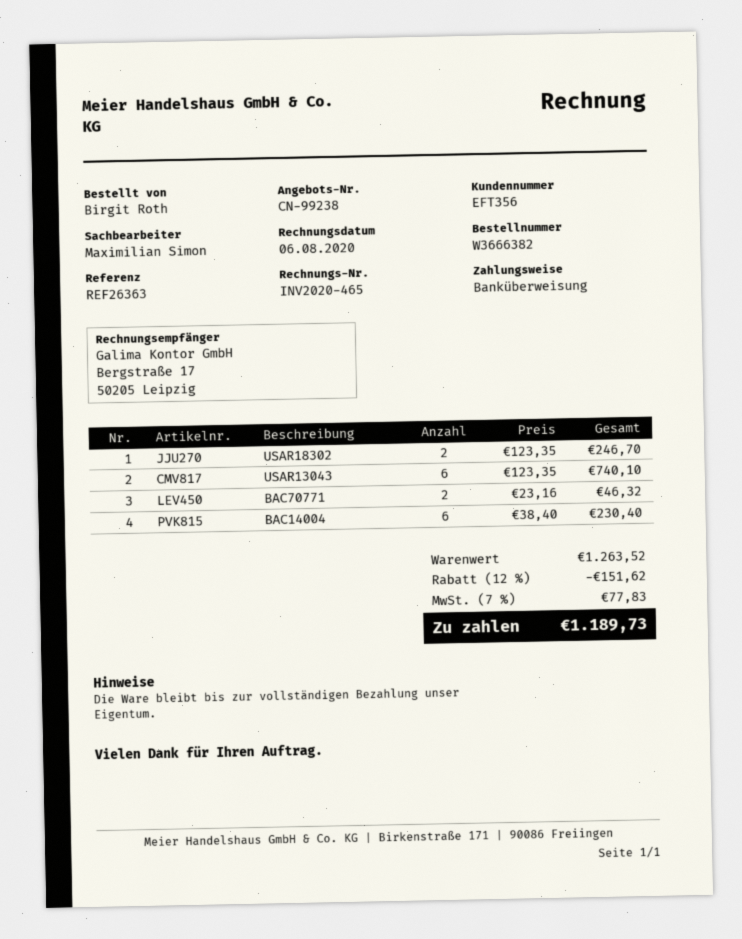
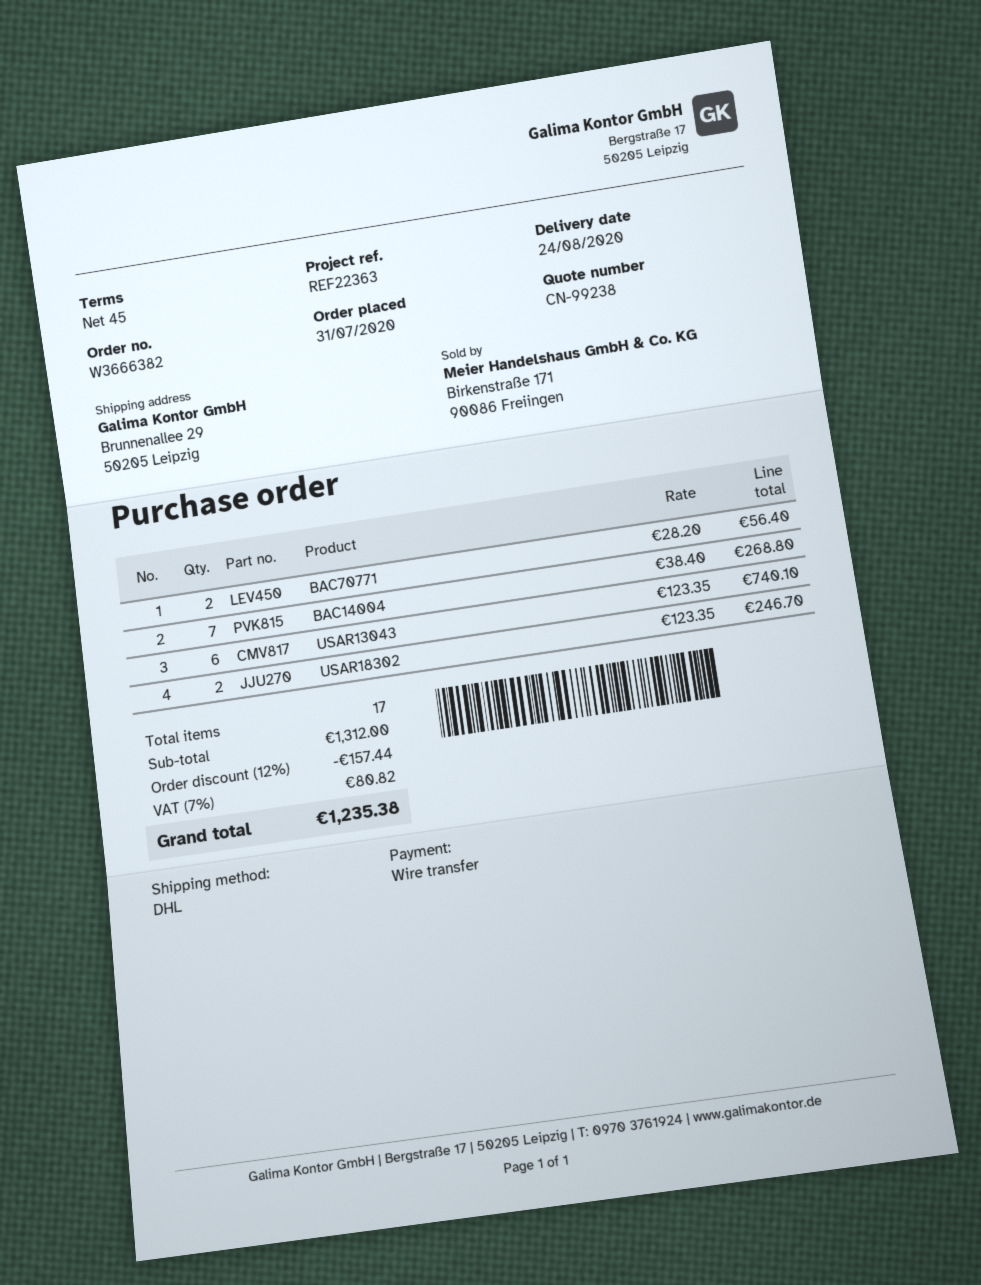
reference: REF26363 -> REF22363
BAC70771: 2 x 23.16 = 46.32 -> 2 x 28.20 = 56.40
BAC14004: 6 x 38.40 = 230.40 -> 7 x 38.40 = 268.80
subtotal: 1263.52 -> 1312.00
discount: 12% = 151.62 -> 12% = 157.44
tax: 7% = 77.83 -> 7% = 80.82
total: 1189.73 -> 1235.38

